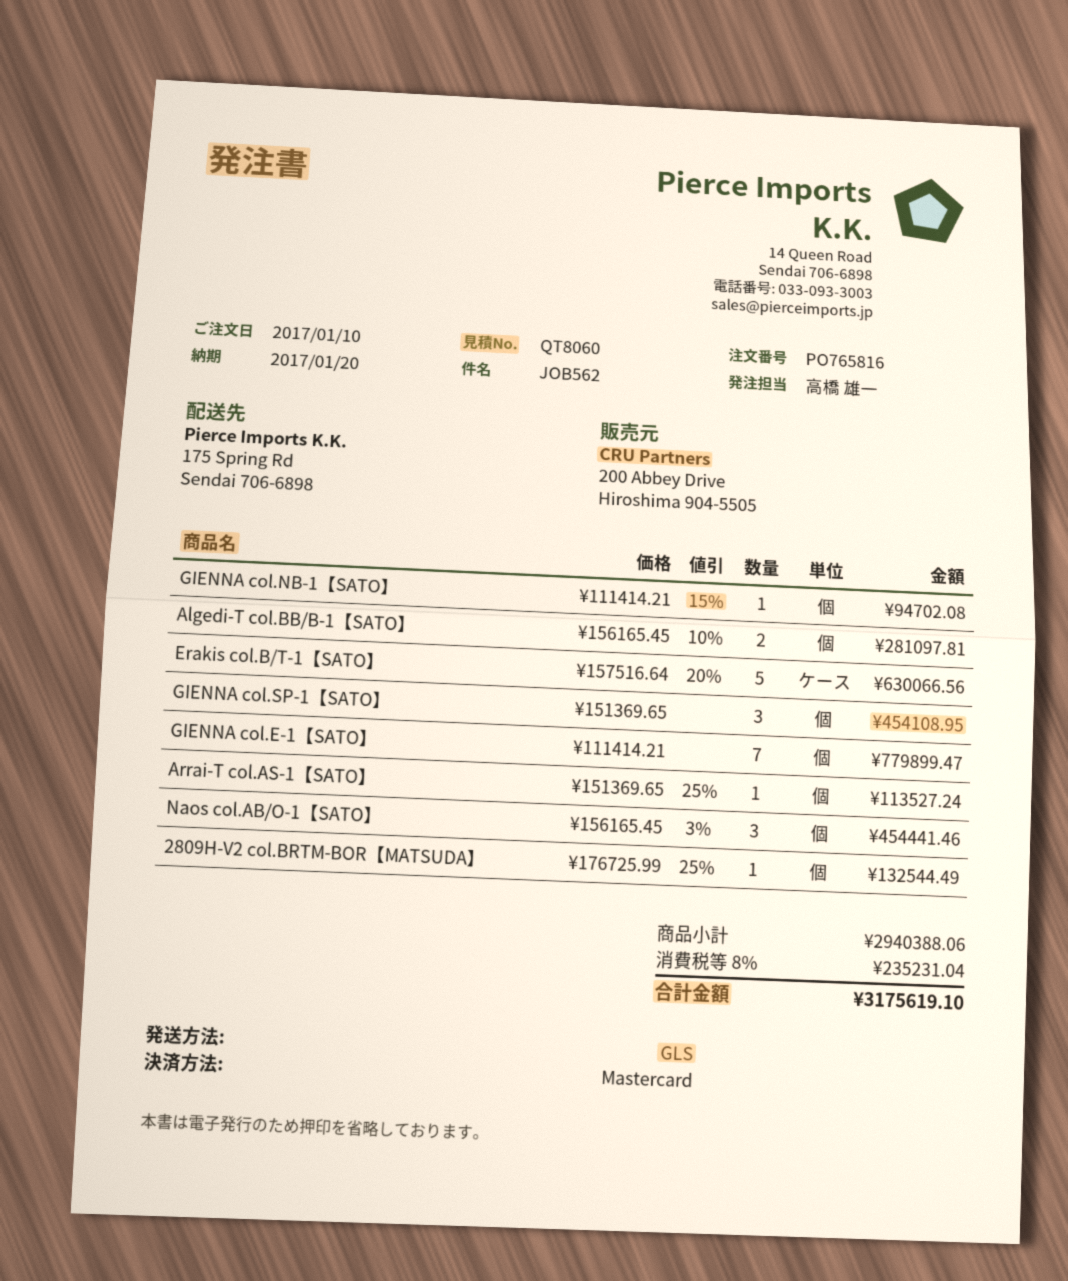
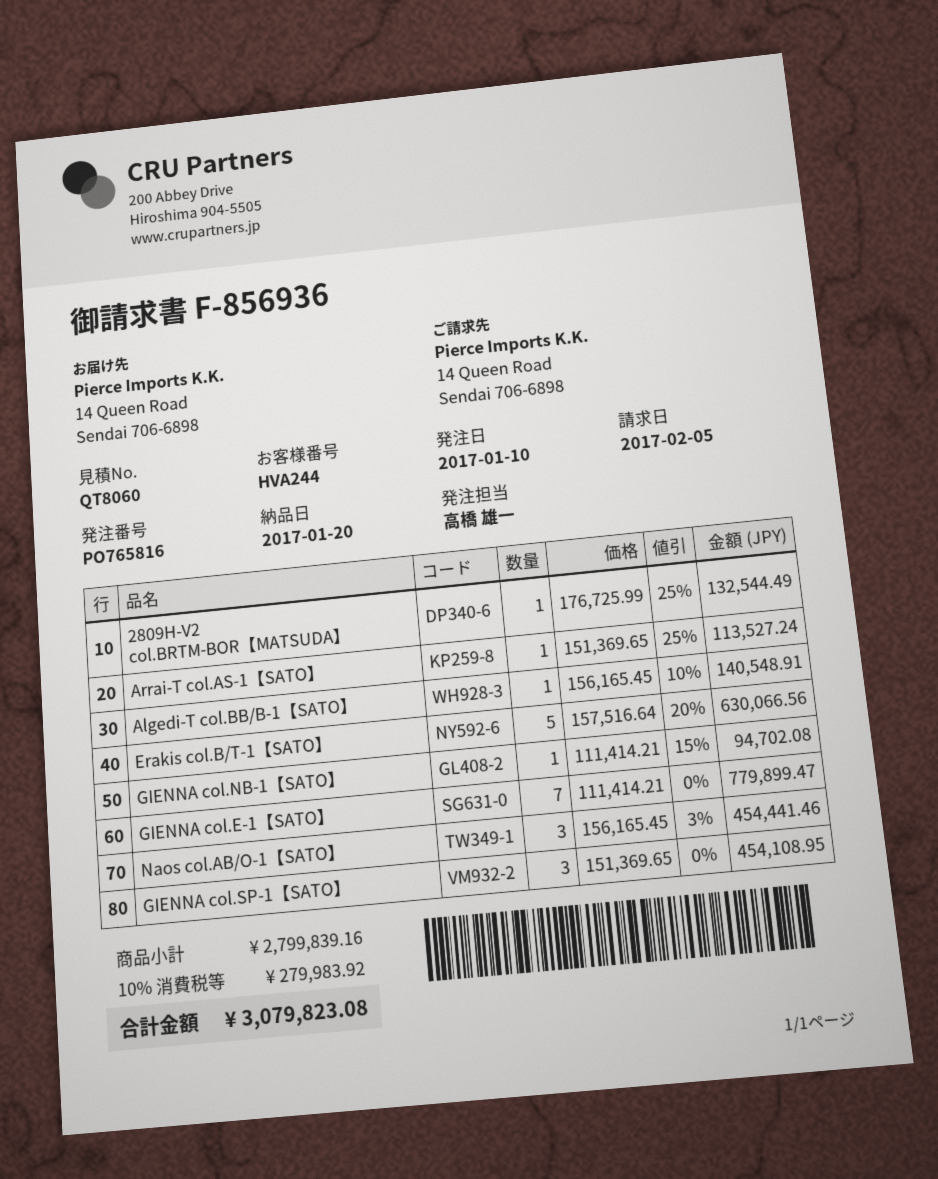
ship to: 175 Spring Rd, Sendai 706-6898 -> 14 Queen Road, Sendai 706-6898
Algedi-T col.BB/B-1【SATO】: 2 x 156165.45 - 10% = 281097.81 -> 1 x 156165.45 - 10% = 140548.91
subtotal: 2940388.06 -> 2799839.16
tax: 8% = 235231.04 -> 10% = 279983.92
total: 3175619.10 -> 3079823.08

